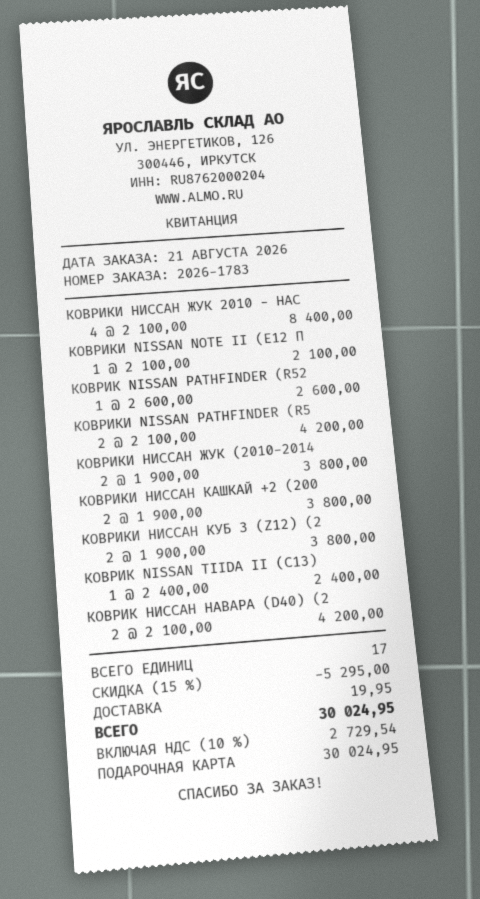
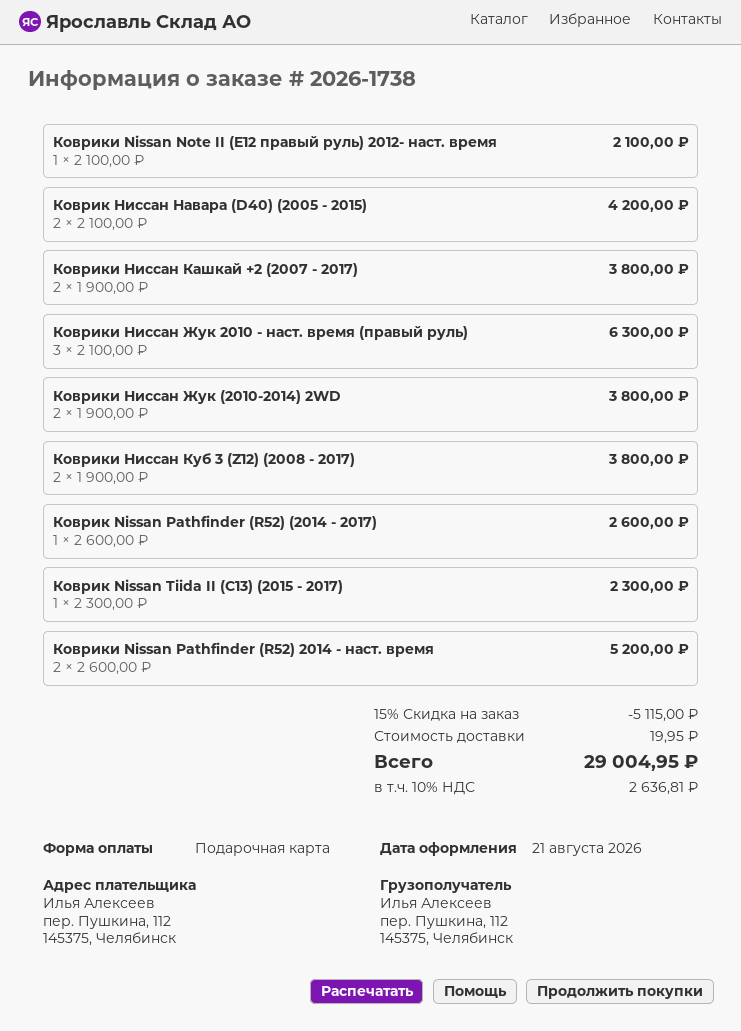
order number: 2026-1783 -> 2026-1738
КОВРИКИ НИССАН ЖУК 2010 - НАС: 4 x 2100.00 = 8400.00 -> 3 x 2100.00 = 6300.00
КОВРИКИ NISSAN PATHFINDER (R5: 2 x 2100.00 = 4200.00 -> 2 x 2600.00 = 5200.00
КОВРИК NISSAN TIIDA II (C13): 1 x 2400.00 = 2400.00 -> 1 x 2300.00 = 2300.00
discount: 15% = 5295.00 -> 15% = 5115.00
tax: 10% = 2729.54 -> 10% = 2636.81
total: 30024.95 -> 29004.95

